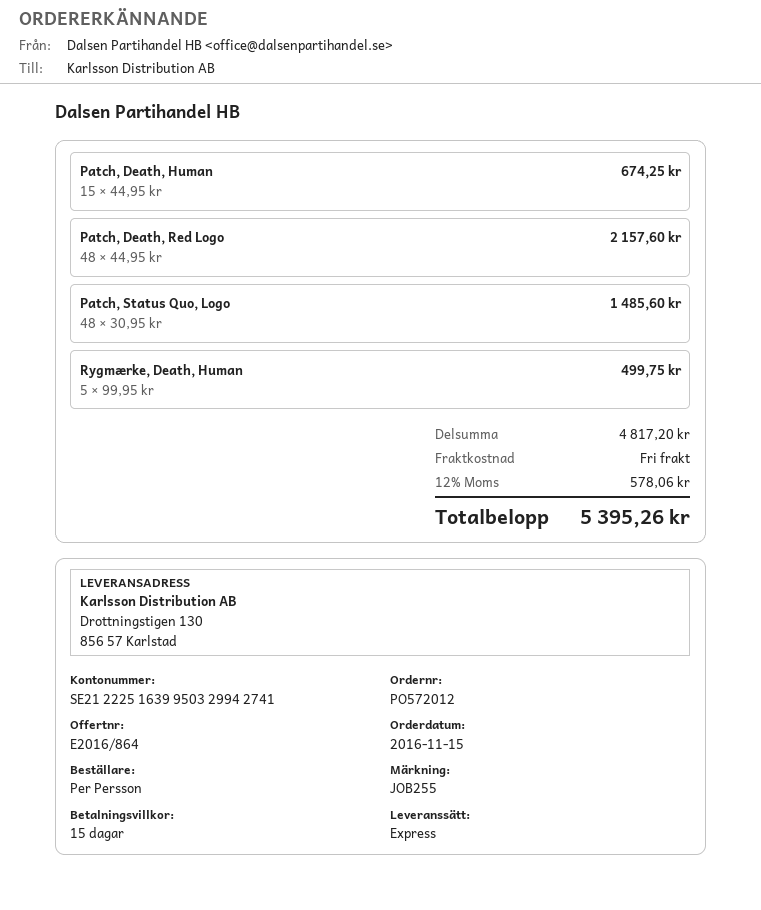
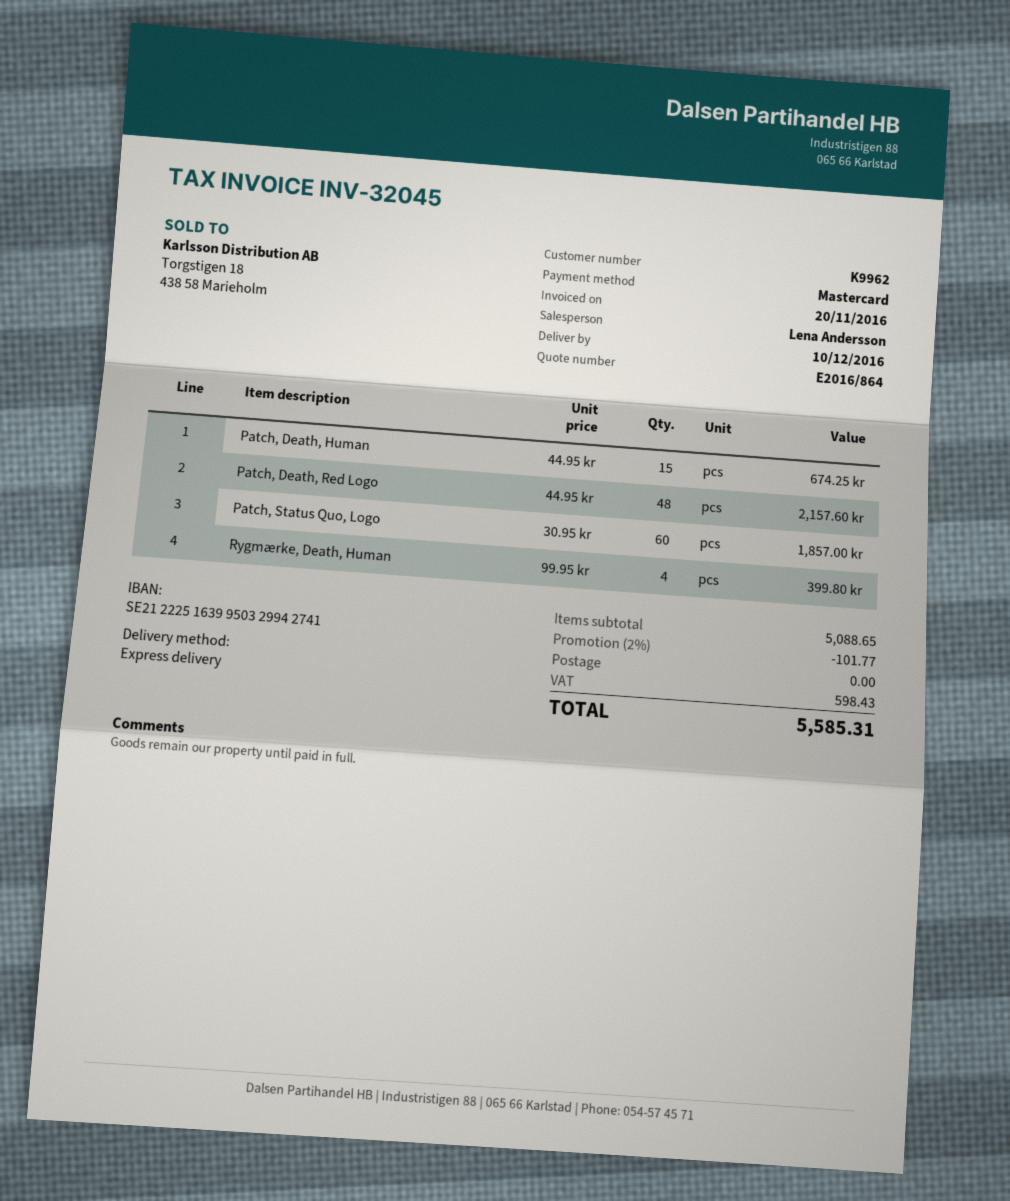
Patch, Status Quo, Logo: 48 x 30.95 = 1485.60 -> 60 x 30.95 = 1857.00
Rygmærke, Death, Human: 5 x 99.95 = 499.75 -> 4 x 99.95 = 399.80
subtotal: 4817.20 -> 5088.65
discount: none -> 2% = 101.77
tax: 578.06 -> 598.43
total: 5395.26 -> 5585.31

